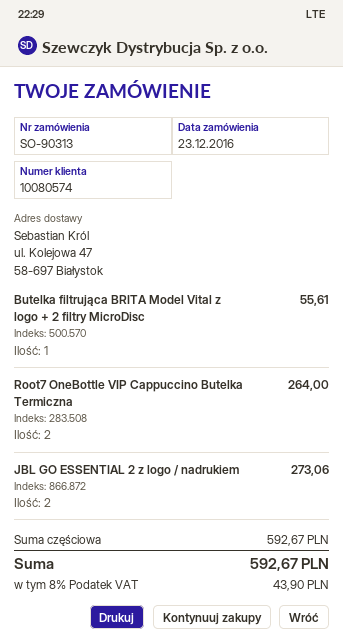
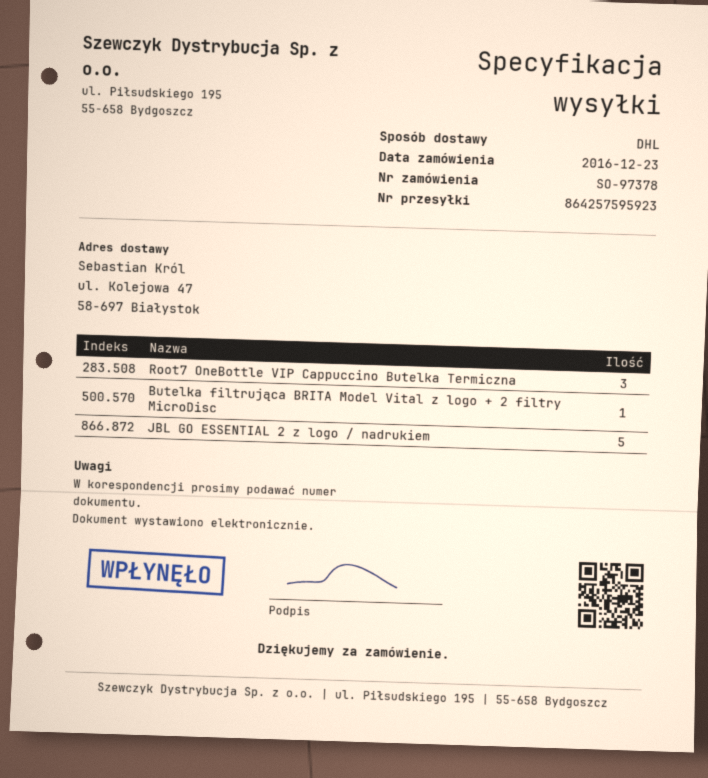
order number: SO-90313 -> SO-97378
Root7 OneBottle VIP Cappuccino Butelka Termiczna: 2 -> 3
JBL GO ESSENTIAL 2 z logo / nadrukiem: 2 -> 5

